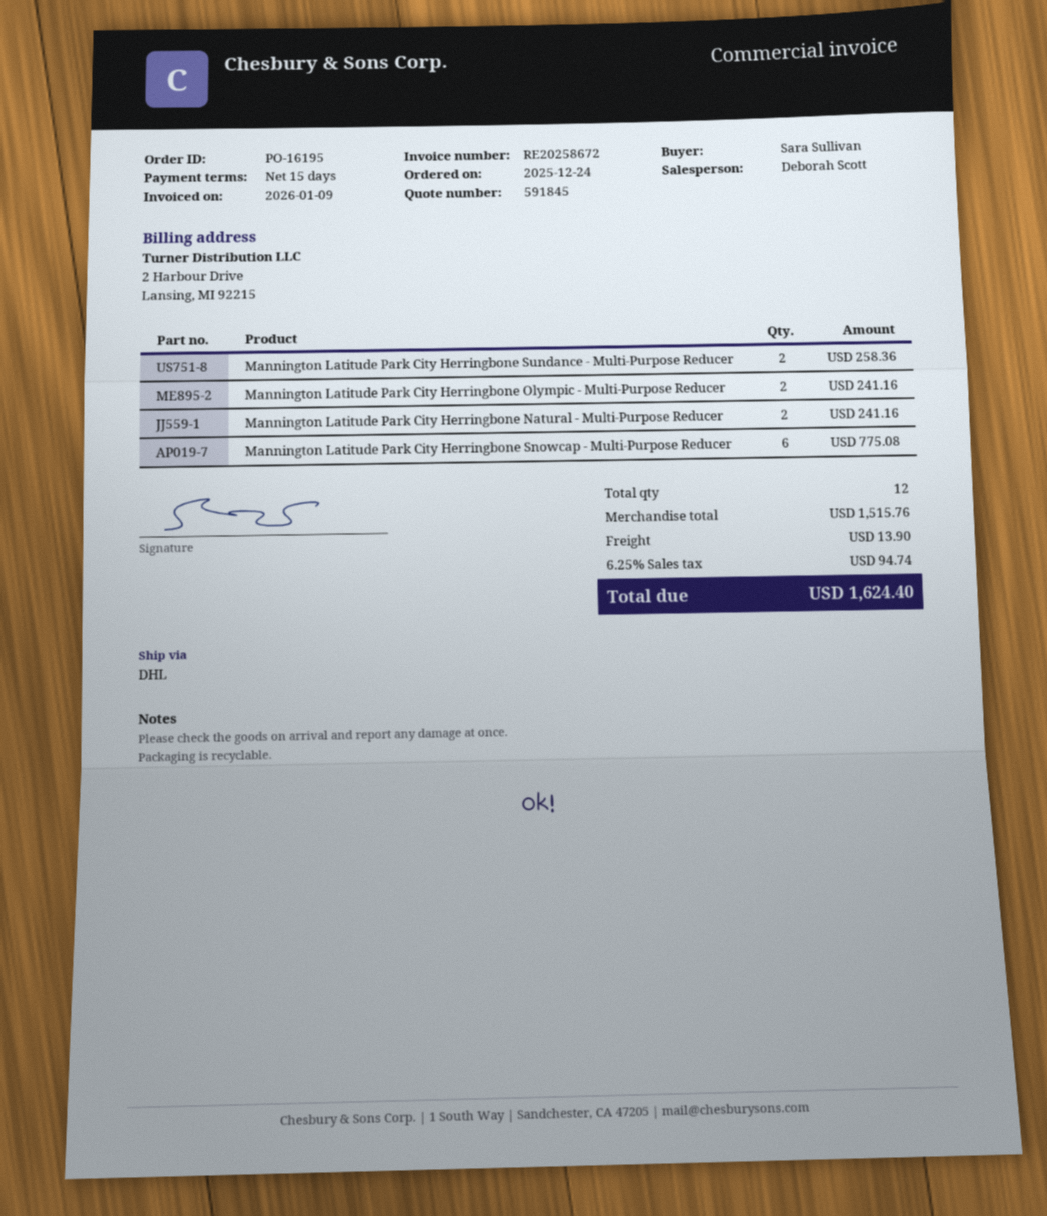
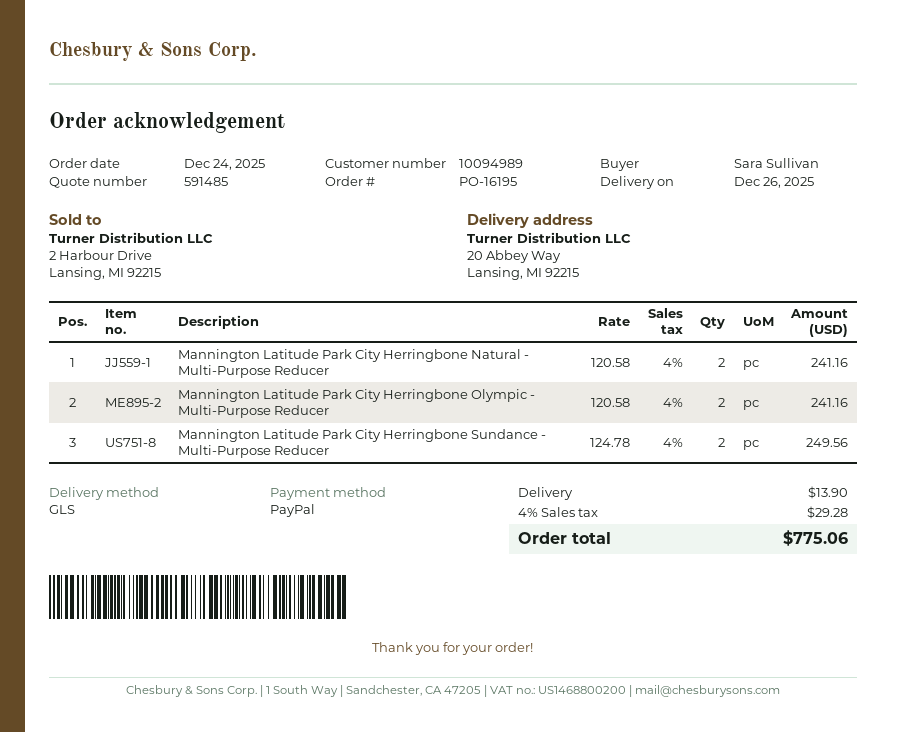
quote number: 591845 -> 591485
shipping method: DHL -> GLS
Mannington Latitude Park City Herringbone Sundance - Multi-Purpose Reducer: 2 for 258.36 -> 2 for 249.56
Mannington Latitude Park City Herringbone Snowcap - Multi-Purpose Reducer: 6 for 775.08 -> none
tax: 6.25% = 94.74 -> 4% = 29.28
total: 1624.40 -> 775.06

